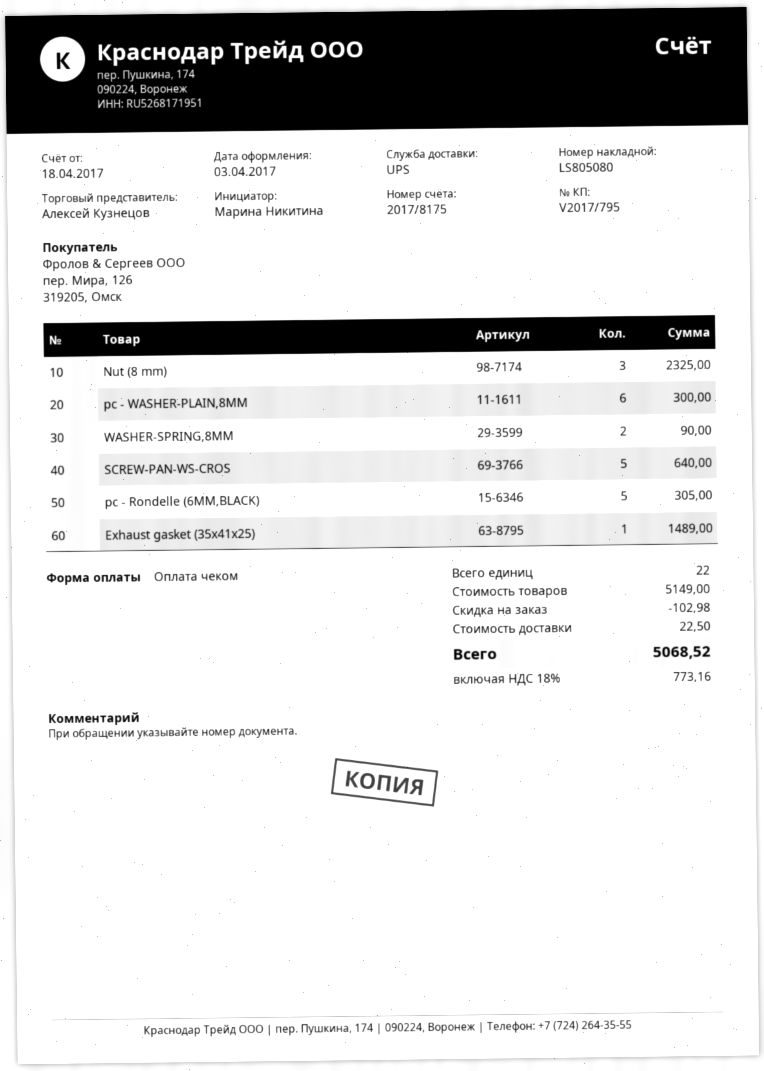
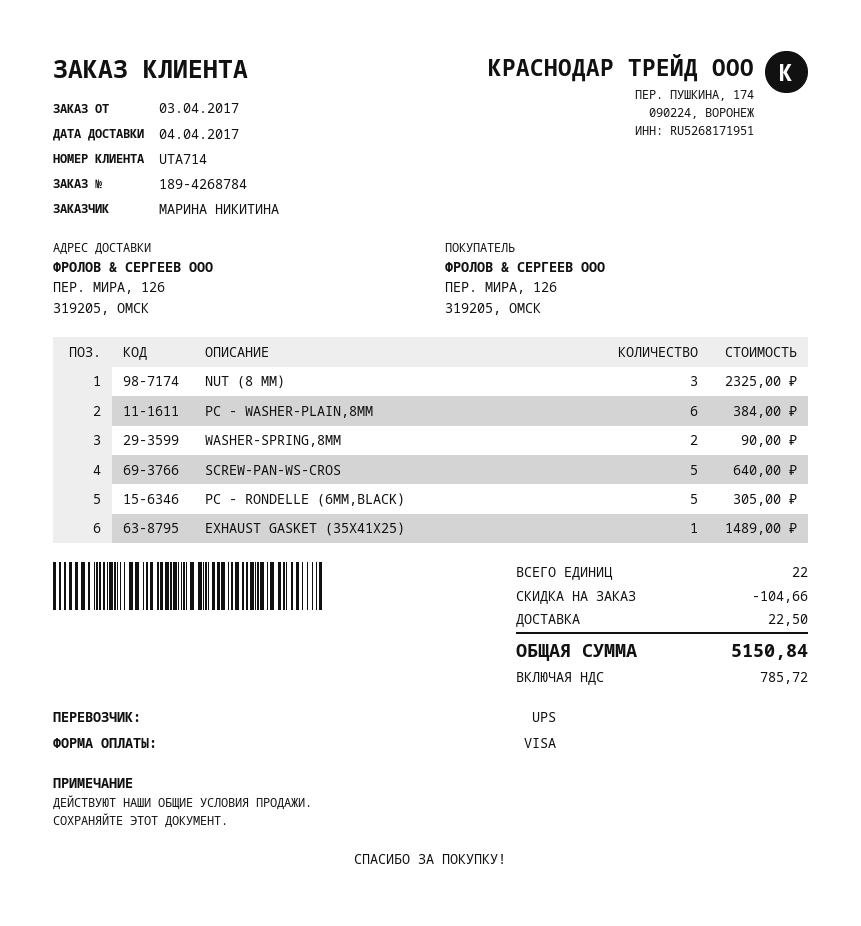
payment method: cheque -> Visa
pc - WASHER-PLAIN,8MM: 6 for 300.00 -> 6 for 384.00
discount: 102.98 -> 104.66
tax: 773.16 -> 785.72
total: 5068.52 -> 5150.84

